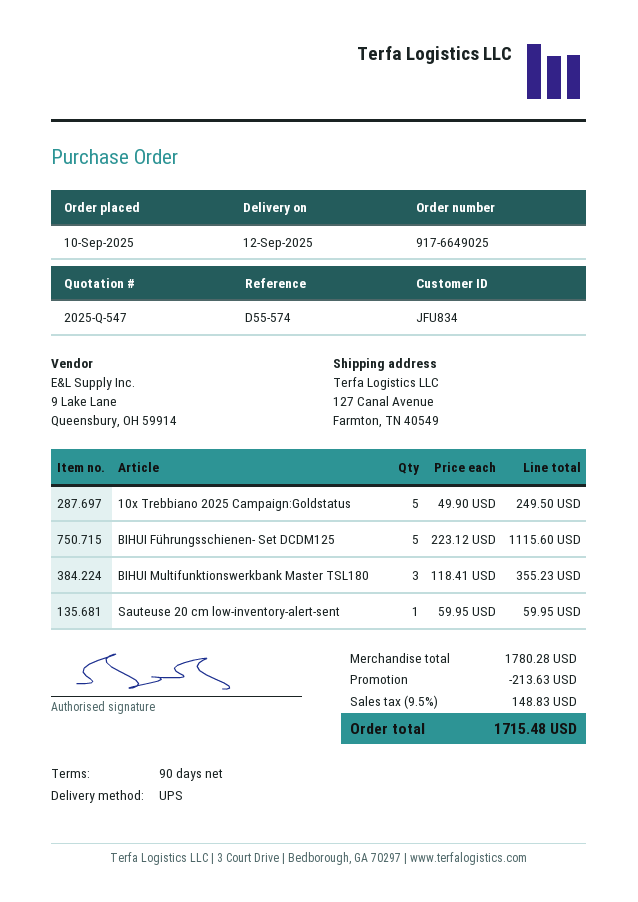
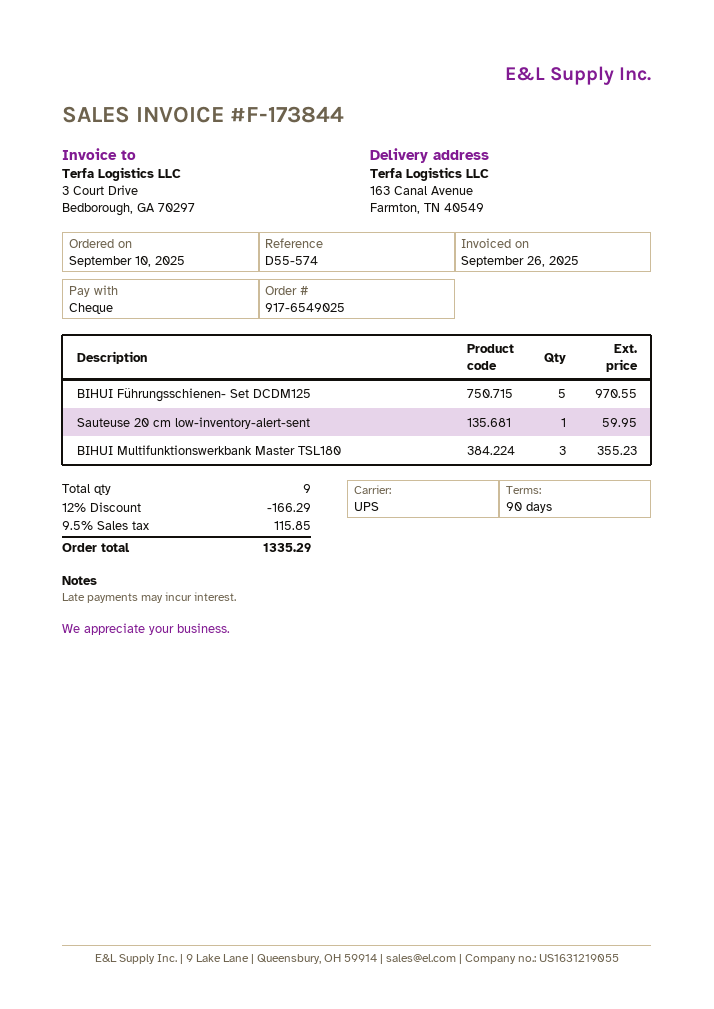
order number: 917-6649025 -> 917-6549025
ship to: 127 Canal Avenue, Farmton, TN 40549 -> 163 Canal Avenue, Farmton, TN 40549
10x Trebbiano 2025 Campaign:Goldstatus: 5 for 249.50 -> none
BIHUI Führungsschienen- Set DCDM125: 5 for 1115.60 -> 5 for 970.55
discount: 213.63 -> 166.29
tax: 9.5% = 148.83 -> 9.5% = 115.85
total: 1715.48 -> 1335.29

